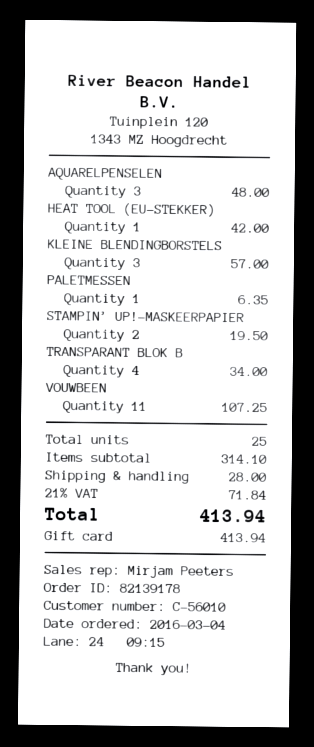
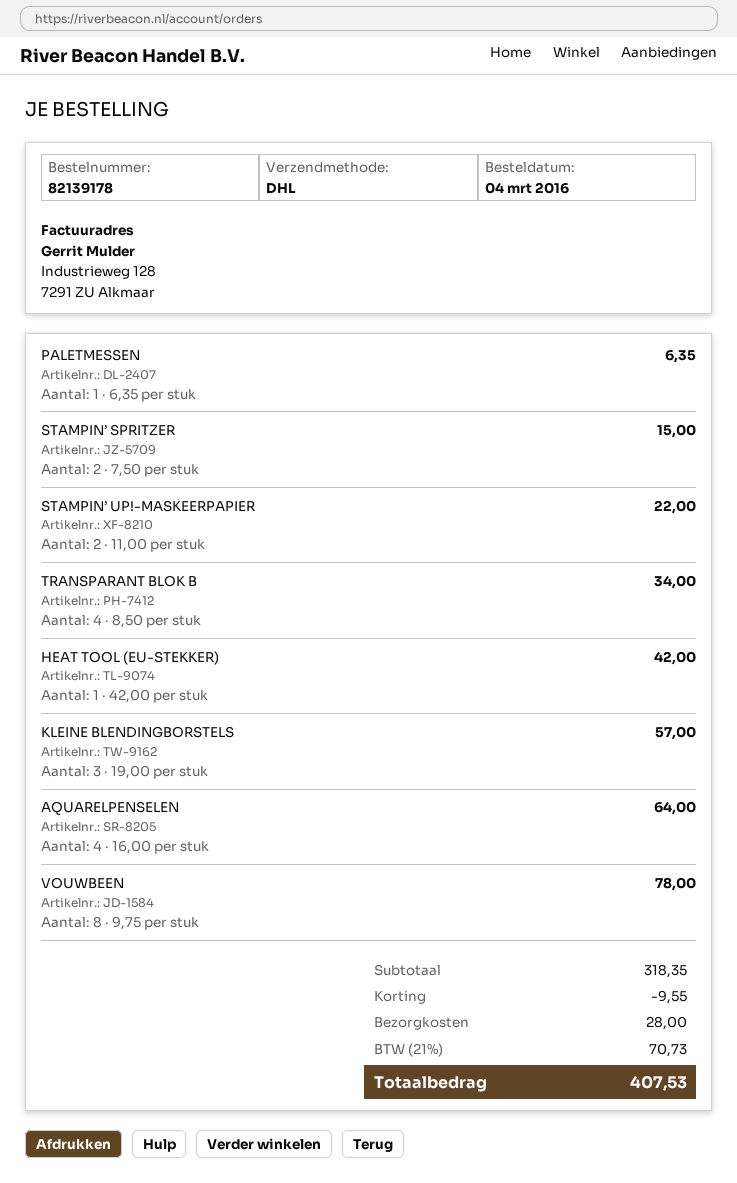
AQUARELPENSELEN: 3 for 48.00 -> 4 for 64.00
STAMPIN’ UP!-MASKEERPAPIER: 2 for 19.50 -> 2 for 22.00
VOUWBEEN: 11 for 107.25 -> 8 for 78.00
STAMPIN’ SPRITZER: none -> 2 for 15.00
subtotal: 314.10 -> 318.35
discount: none -> 9.55
tax: 21% = 71.84 -> 21% = 70.73
total: 413.94 -> 407.53

